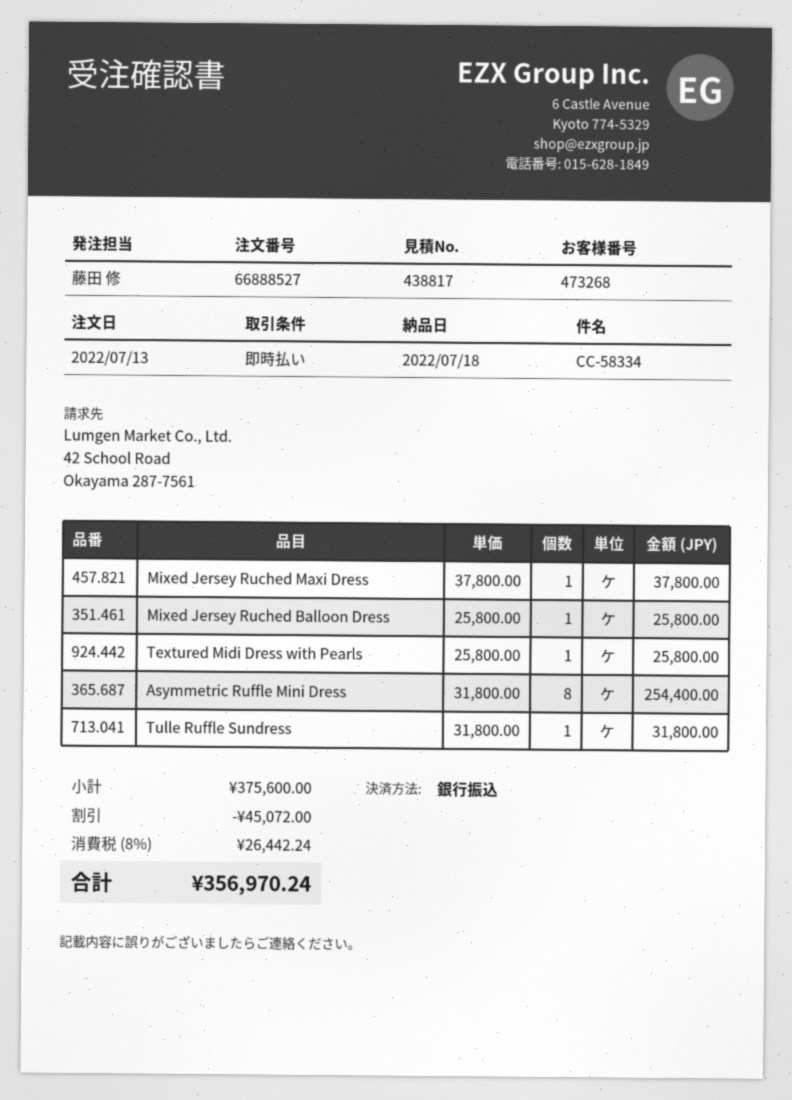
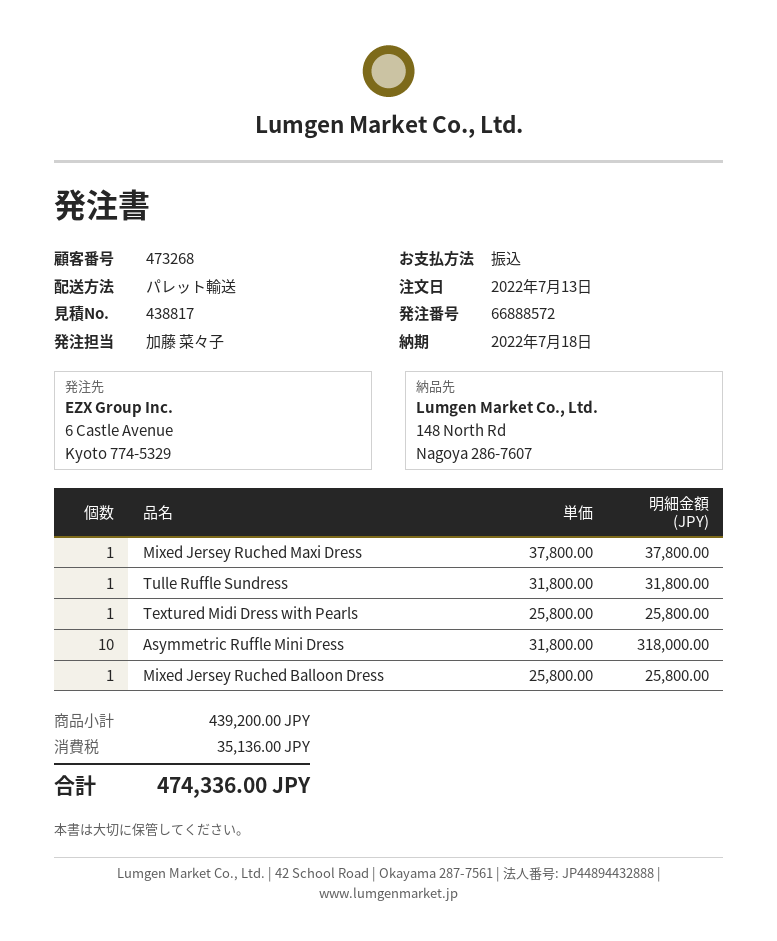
order number: 66888527 -> 66888572
ordered by: 藤田 修 -> 加藤 菜々子
Asymmetric Ruffle Mini Dress: 8 x 31800.00 = 254400.00 -> 10 x 31800.00 = 318000.00
subtotal: 375600.00 -> 439200.00
discount: 45072.00 -> none
tax: 26442.24 -> 35136.00
total: 356970.24 -> 474336.00

